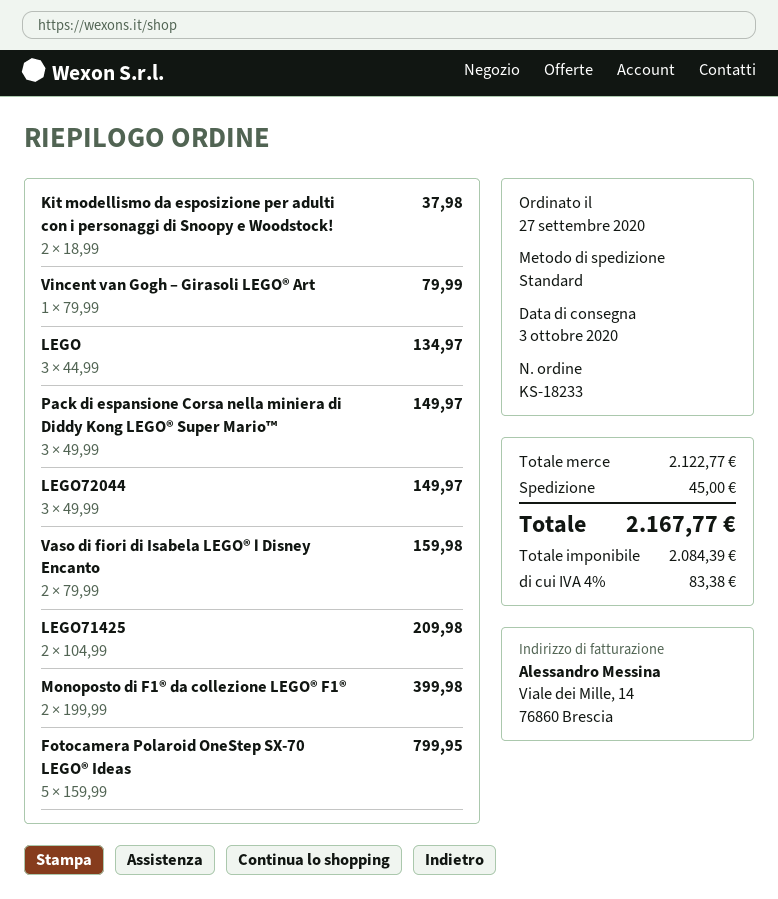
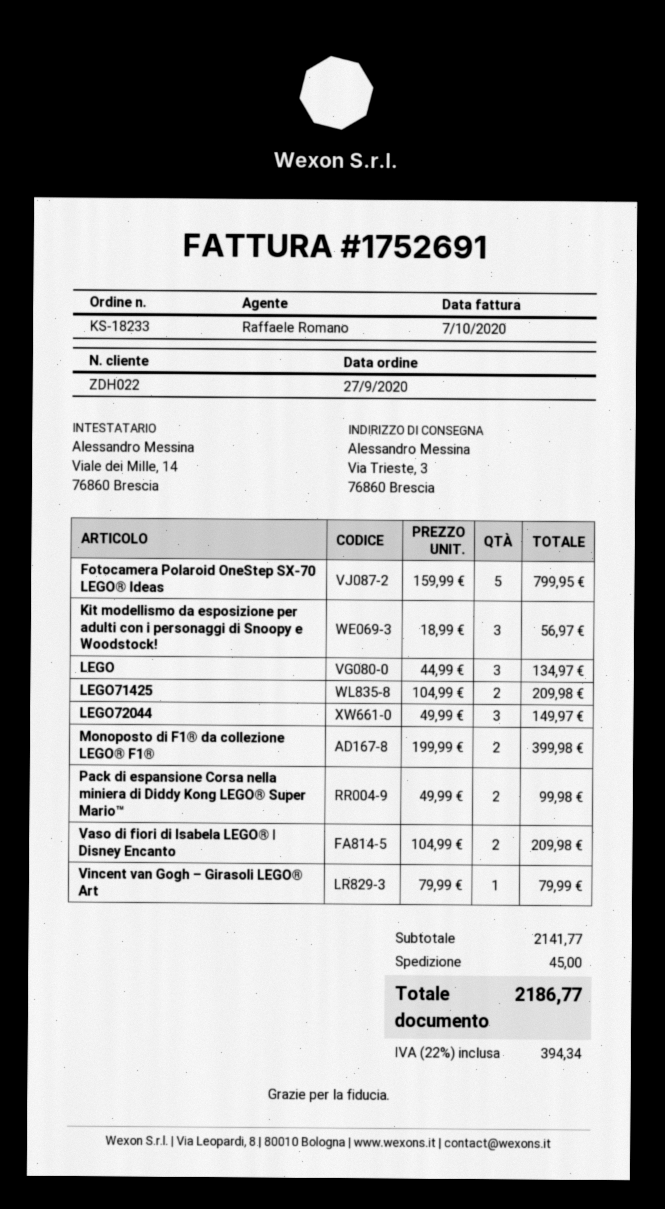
Kit modellismo da esposizione per adulti con i personaggi di Snoopy e Woodstock!: 2 x 18.99 = 37.98 -> 3 x 18.99 = 56.97
Pack di espansione Corsa nella miniera di Diddy Kong LEGO® Super Mario™: 3 x 49.99 = 149.97 -> 2 x 49.99 = 99.98
Vaso di fiori di Isabela LEGO® ǀ Disney Encanto: 2 x 79.99 = 159.98 -> 2 x 104.99 = 209.98
subtotal: 2122.77 -> 2141.77
tax: 4% = 83.38 -> 22% = 394.34
total: 2167.77 -> 2186.77

